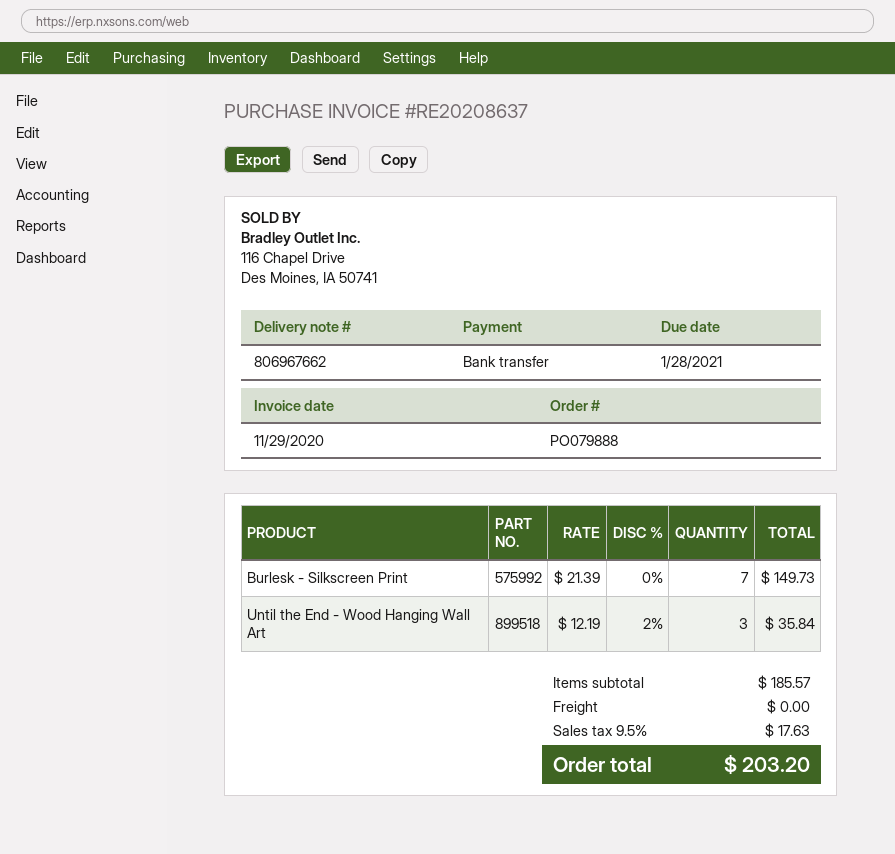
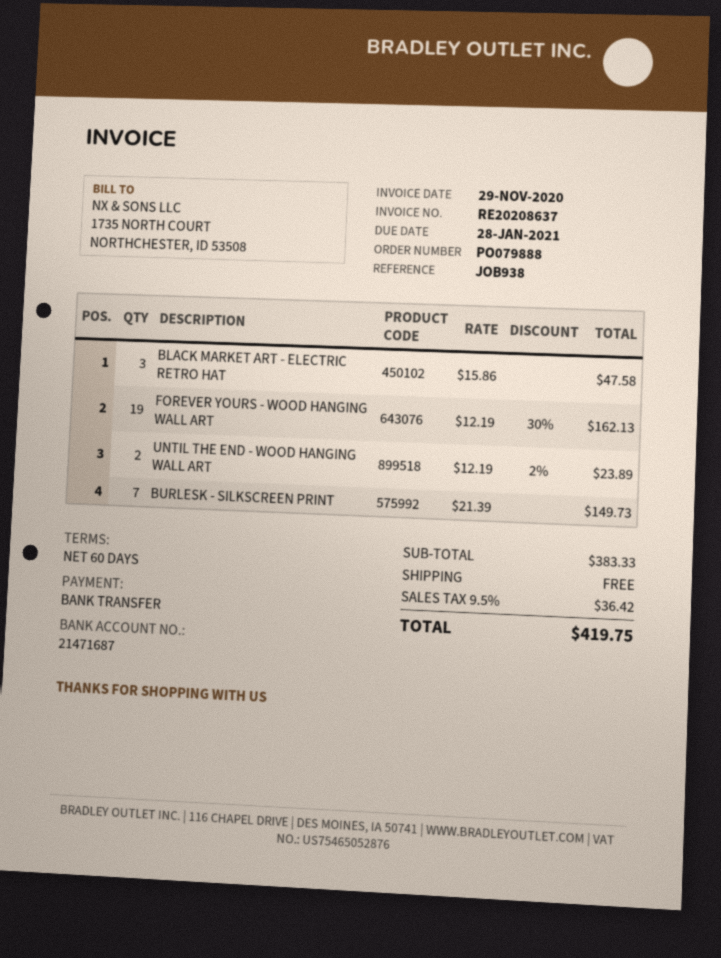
Until the End - Wood Hanging Wall Art: 3 x 12.19 - 2% = 35.84 -> 2 x 12.19 - 2% = 23.89
BLACK MARKET ART - ELECTRIC RETRO HAT: none -> 3 x 15.86 = 47.58
FOREVER YOURS - WOOD HANGING WALL ART: none -> 19 x 12.19 - 30% = 162.13
subtotal: 185.57 -> 383.33
tax: 9.5% = 17.63 -> 9.5% = 36.42
total: 203.20 -> 419.75

